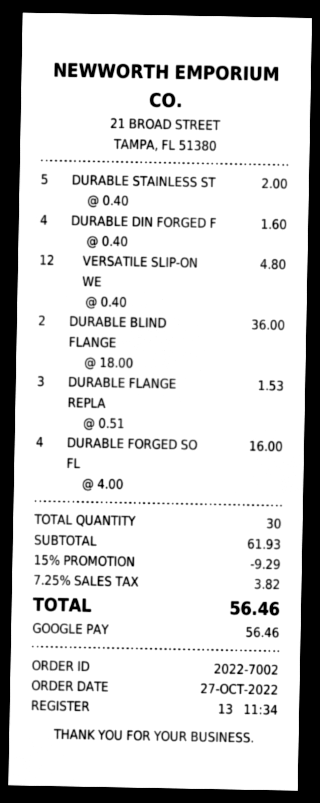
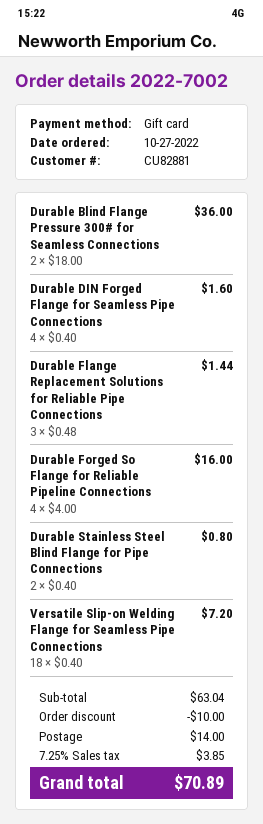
payment method: Google Pay -> gift card
DURABLE STAINLESS ST: 5 x 0.40 = 2.00 -> 2 x 0.40 = 0.80
VERSATILE SLIP-ON WE: 12 x 0.40 = 4.80 -> 18 x 0.40 = 7.20
DURABLE FLANGE REPLA: 3 x 0.51 = 1.53 -> 3 x 0.48 = 1.44
subtotal: 61.93 -> 63.04
discount: 9.29 -> 10.00
shipping: none -> 14.00
tax: 7.25% = 3.82 -> 7.25% = 3.85
total: 56.46 -> 70.89

